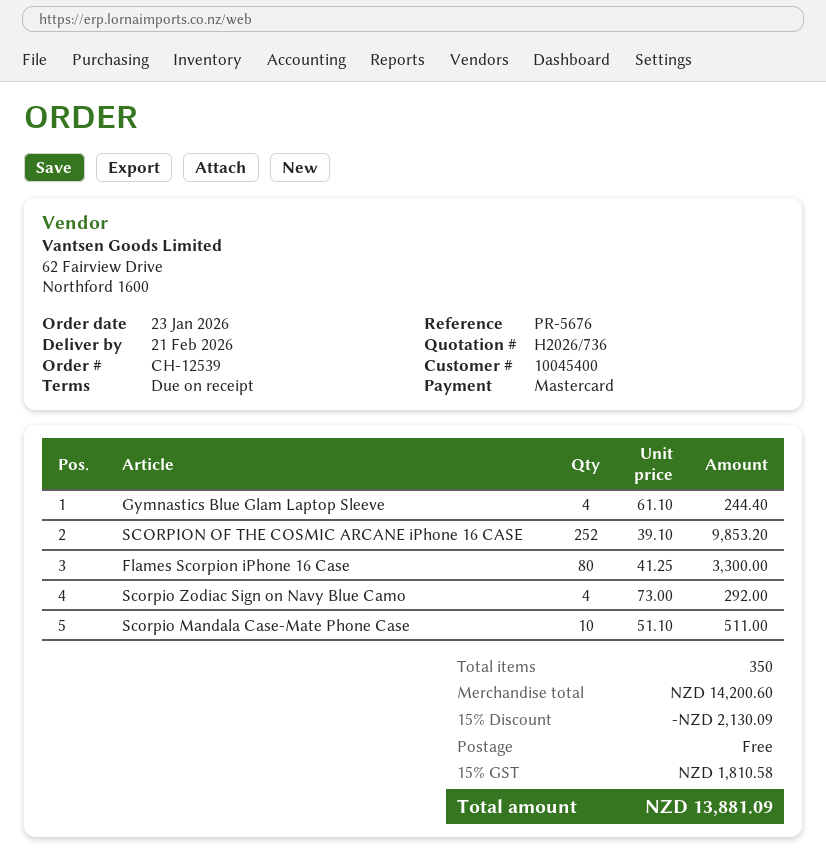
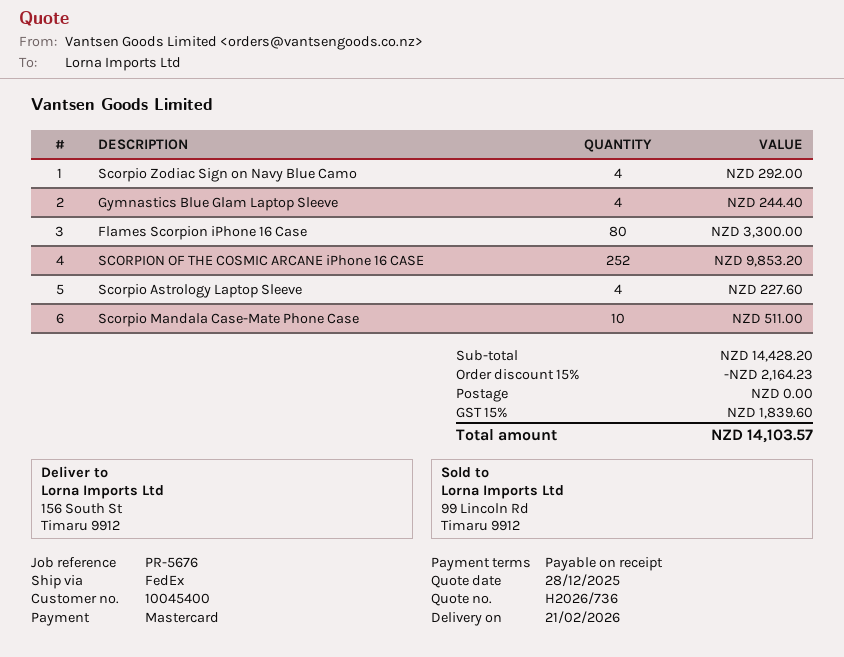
Scorpio Astrology Laptop Sleeve: none -> 4 for 227.60
subtotal: 14200.60 -> 14428.20
discount: 15% = 2130.09 -> 15% = 2164.23
tax: 15% = 1810.58 -> 15% = 1839.60
total: 13881.09 -> 14103.57

